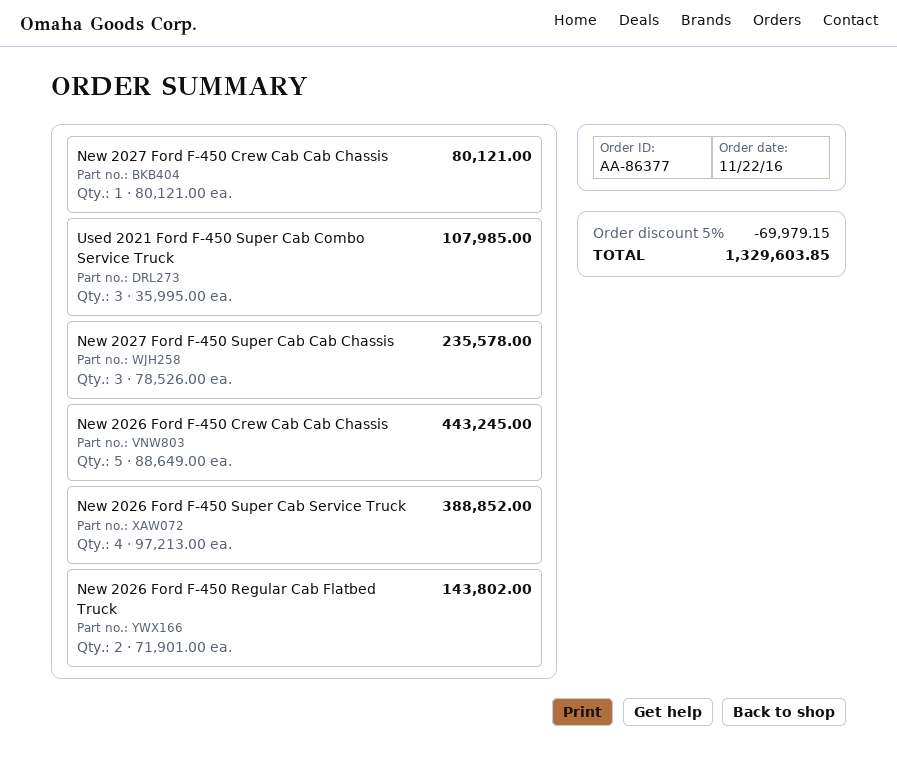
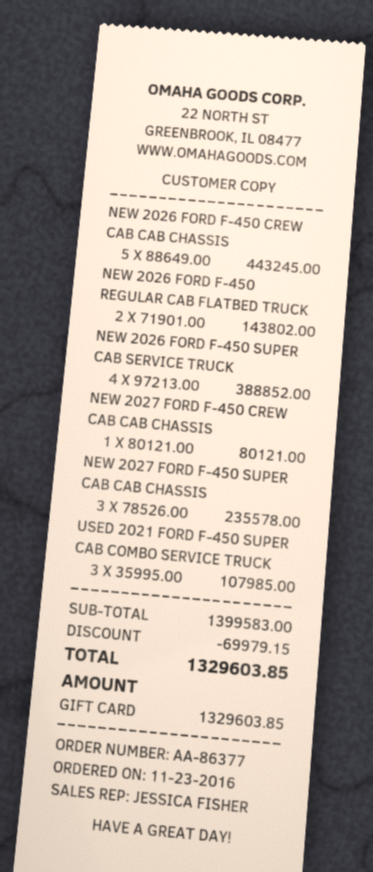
order date: 2016-11-22 -> 2016-11-23

